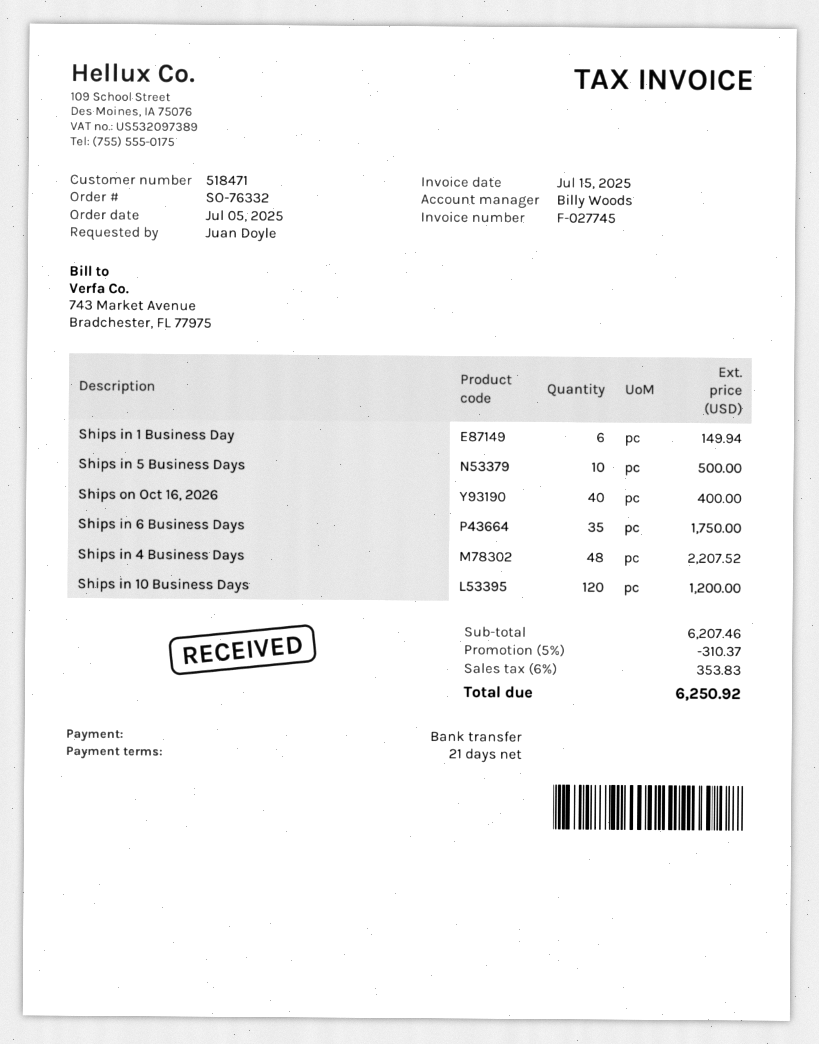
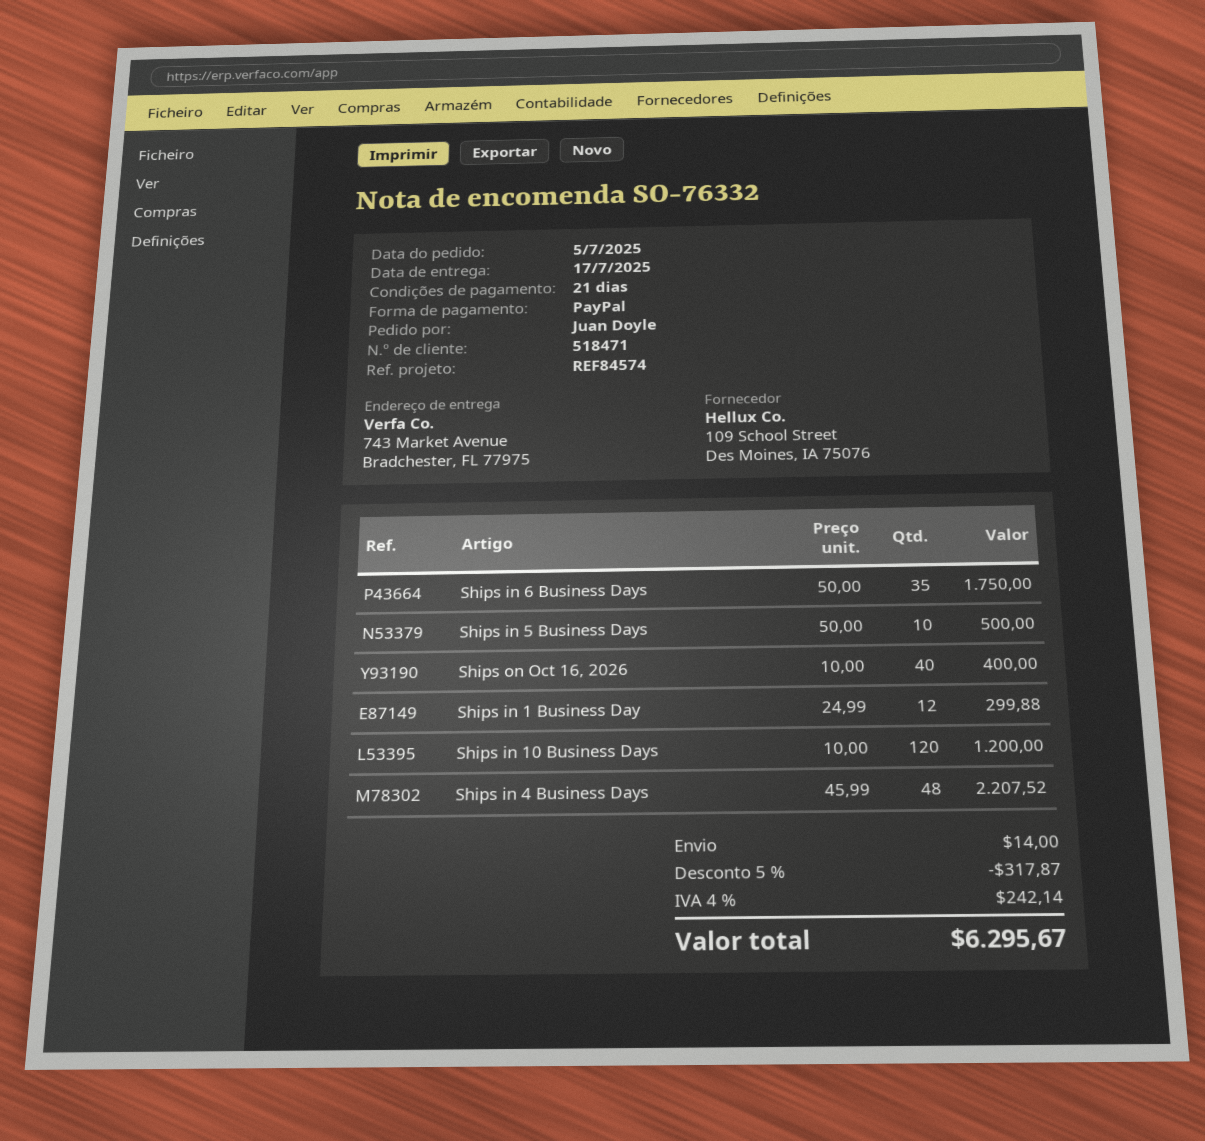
payment method: bank transfer -> PayPal
Ships in 1 Business Day: 6 for 149.94 -> 12 for 299.88
discount: 5% = 310.37 -> 5% = 317.87
shipping: none -> 14.00
tax: 6% = 353.83 -> 4% = 242.14
total: 6250.92 -> 6295.67

